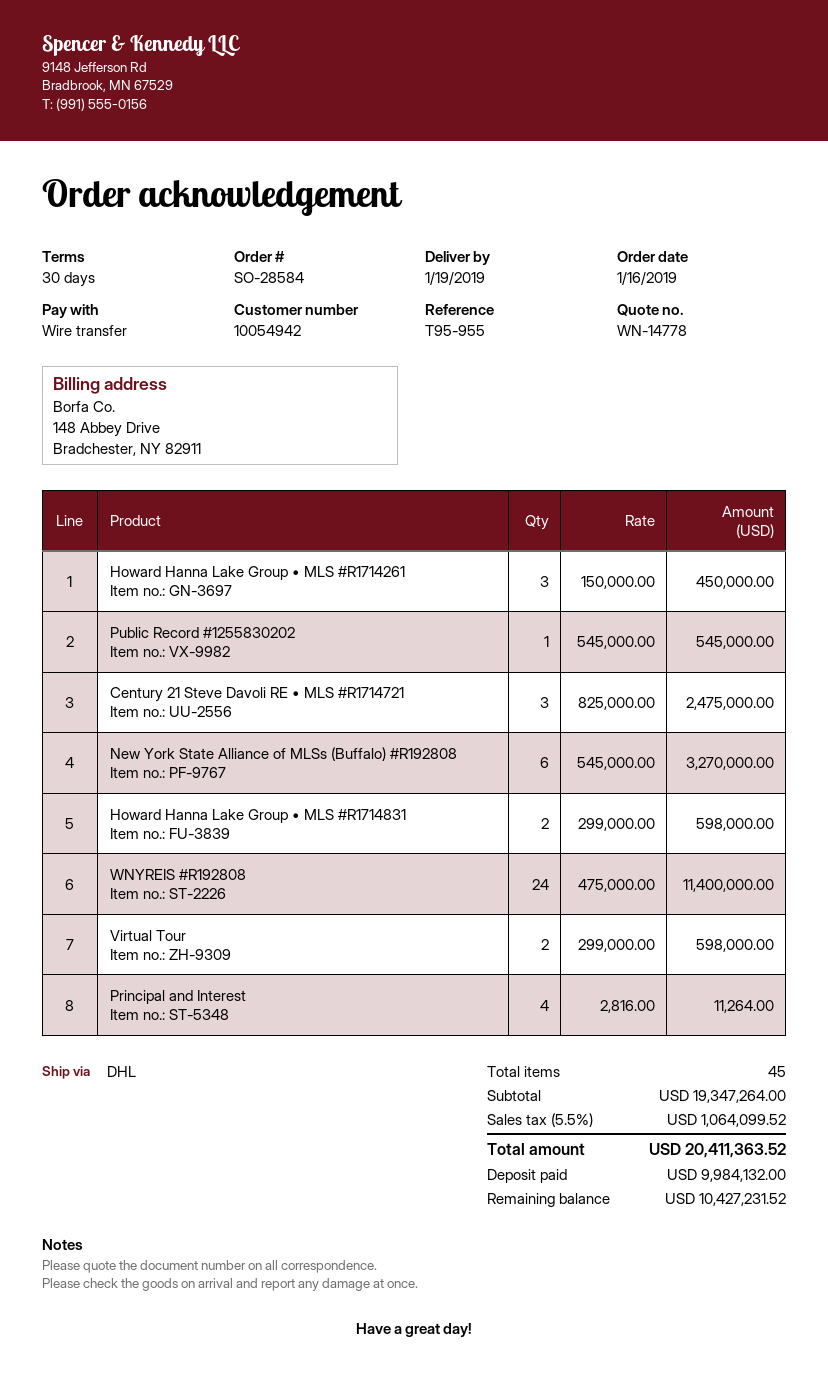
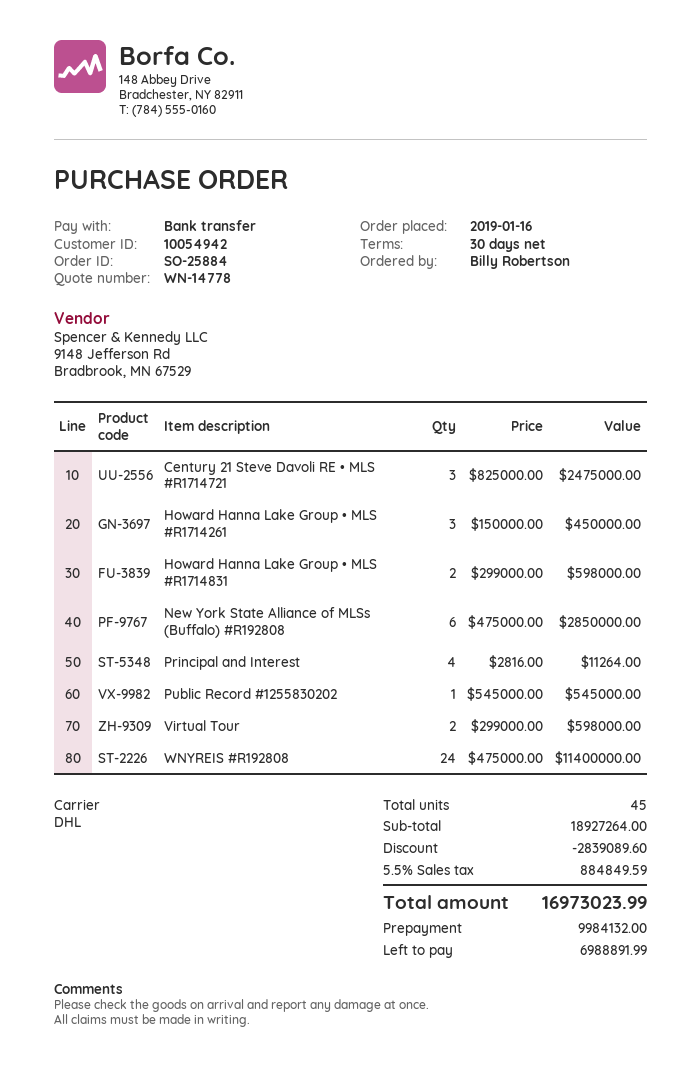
order number: SO-28584 -> SO-25884
New York State Alliance of MLSs (Buffalo) #R192808: 6 x 545000.00 = 3270000.00 -> 6 x 475000.00 = 2850000.00
subtotal: 19347264.00 -> 18927264.00
discount: none -> 2839089.60
tax: 5.5% = 1064099.52 -> 5.5% = 884849.59
total: 20411363.52 -> 16973023.99
balance: 10427231.52 -> 6988891.99

